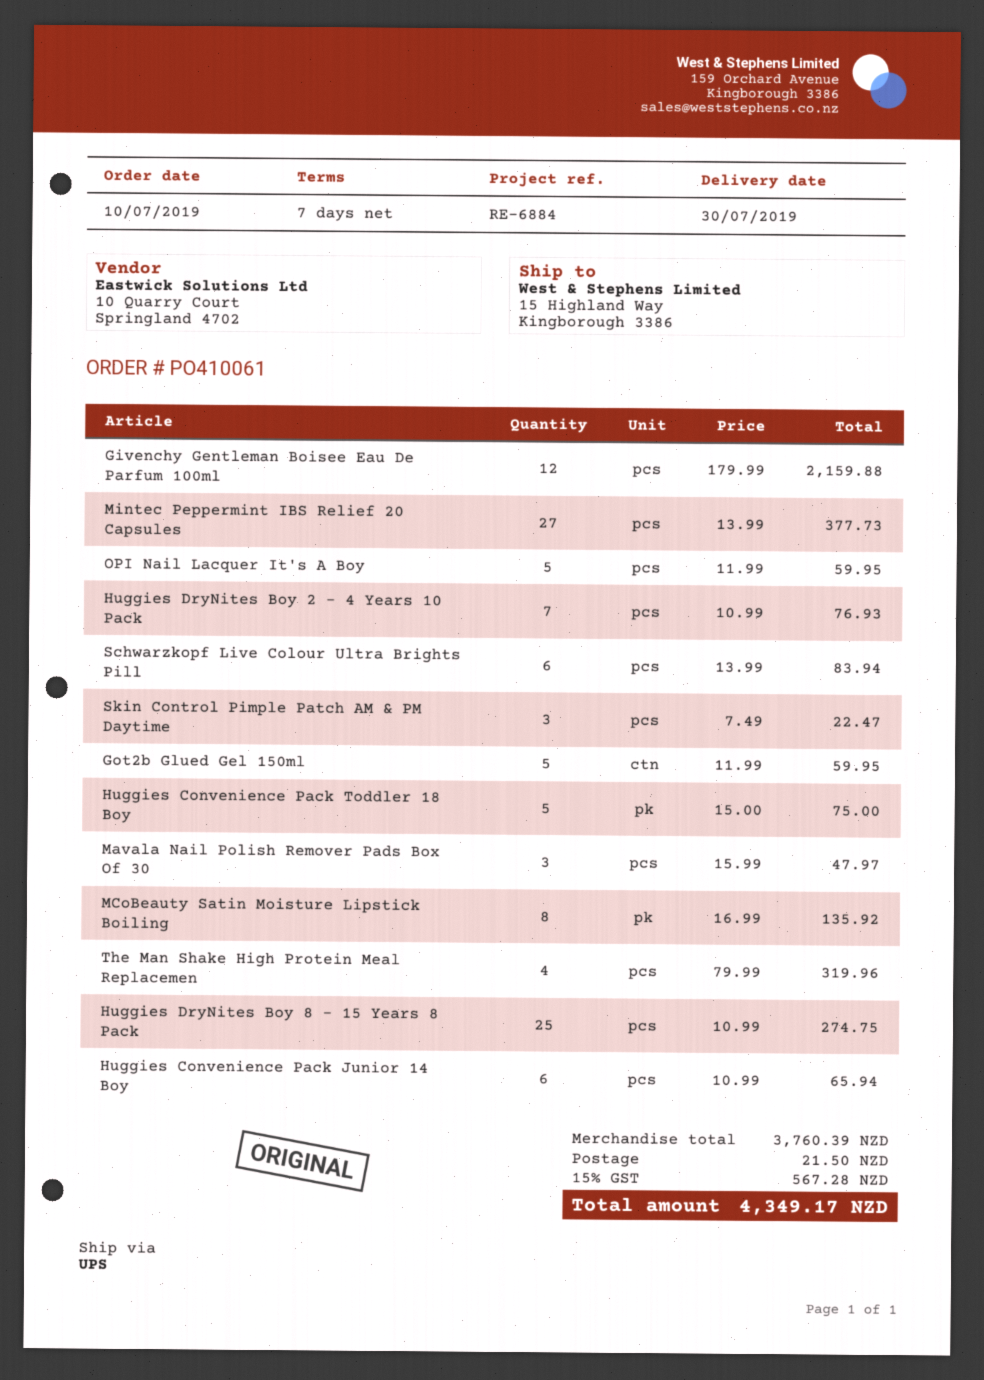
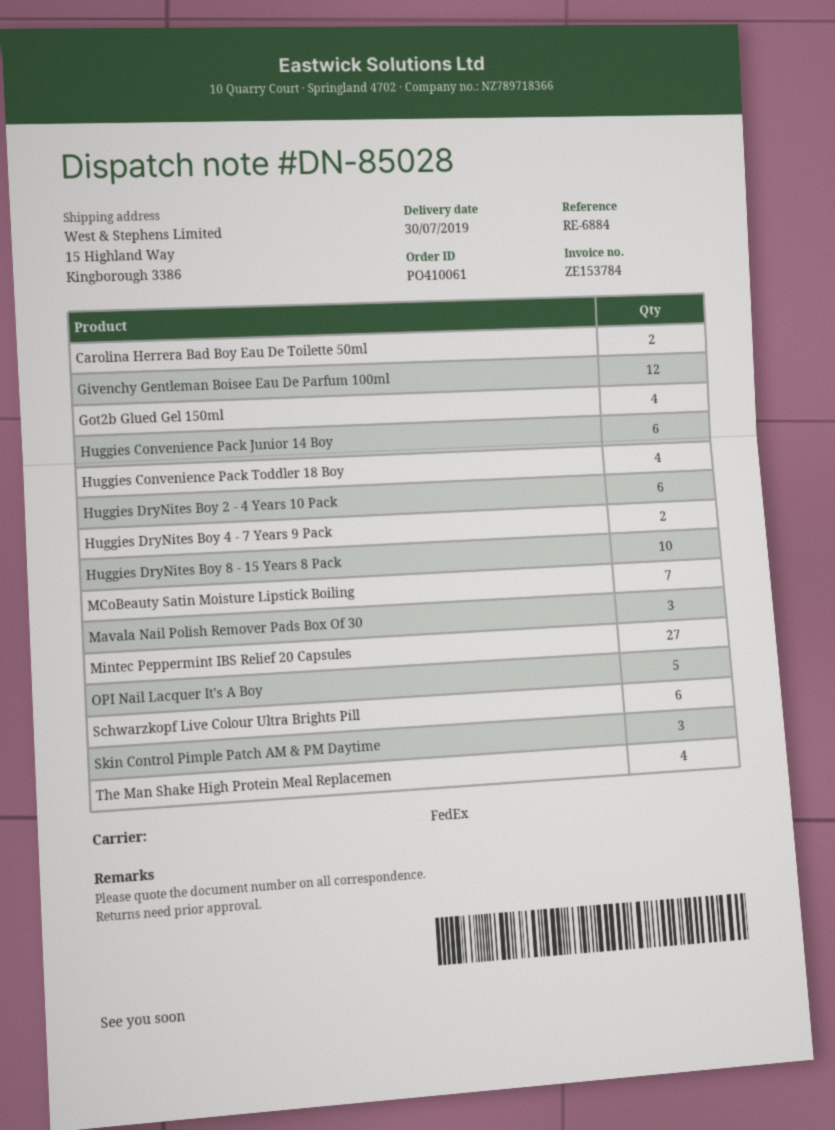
shipping method: UPS -> FedEx
Huggies DryNites Boy 2 - 4 Years 10 Pack: 7 -> 6
Got2b Glued Gel 150ml: 5 -> 4
Huggies Convenience Pack Toddler 18 Boy: 5 -> 4
MCoBeauty Satin Moisture Lipstick Boiling: 8 -> 7
Huggies DryNites Boy 8 - 15 Years 8 Pack: 25 -> 10
Carolina Herrera Bad Boy Eau De Toilette 50ml: none -> 2
Huggies DryNites Boy 4 - 7 Years 9 Pack: none -> 2

